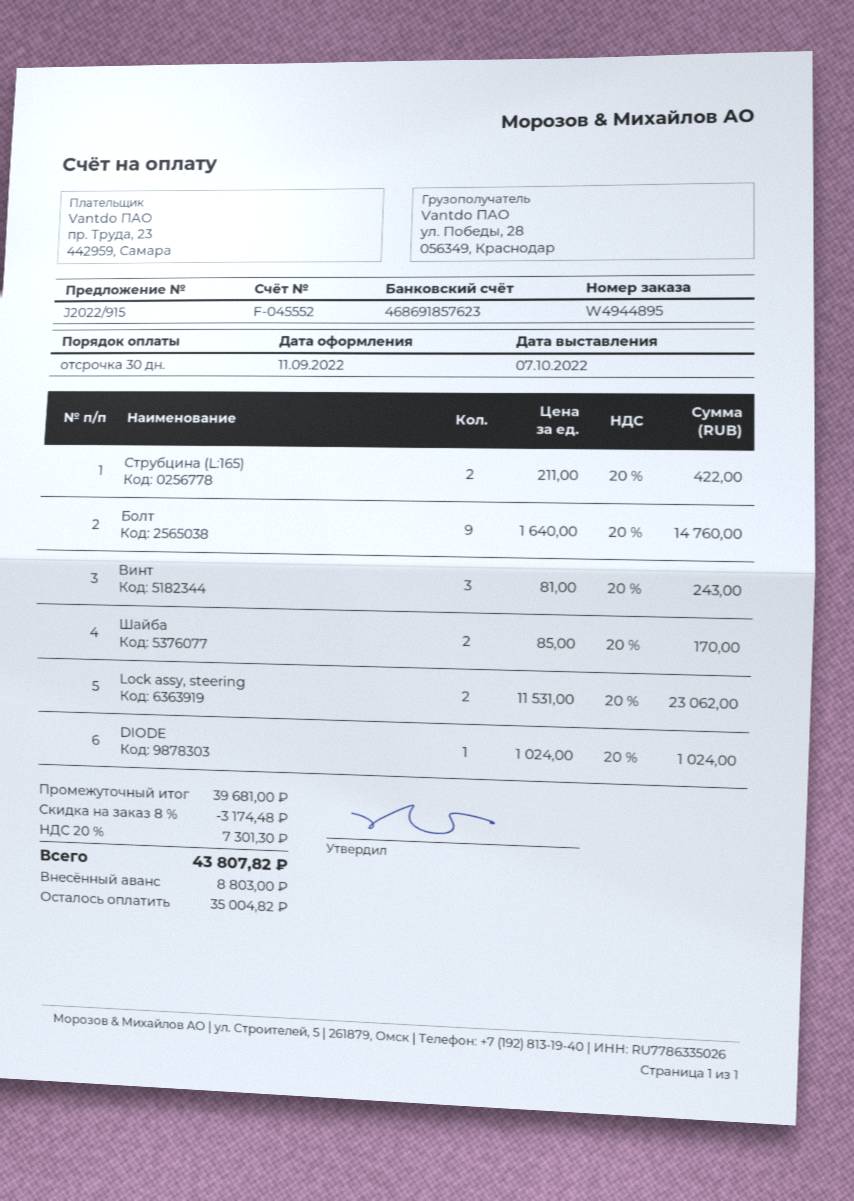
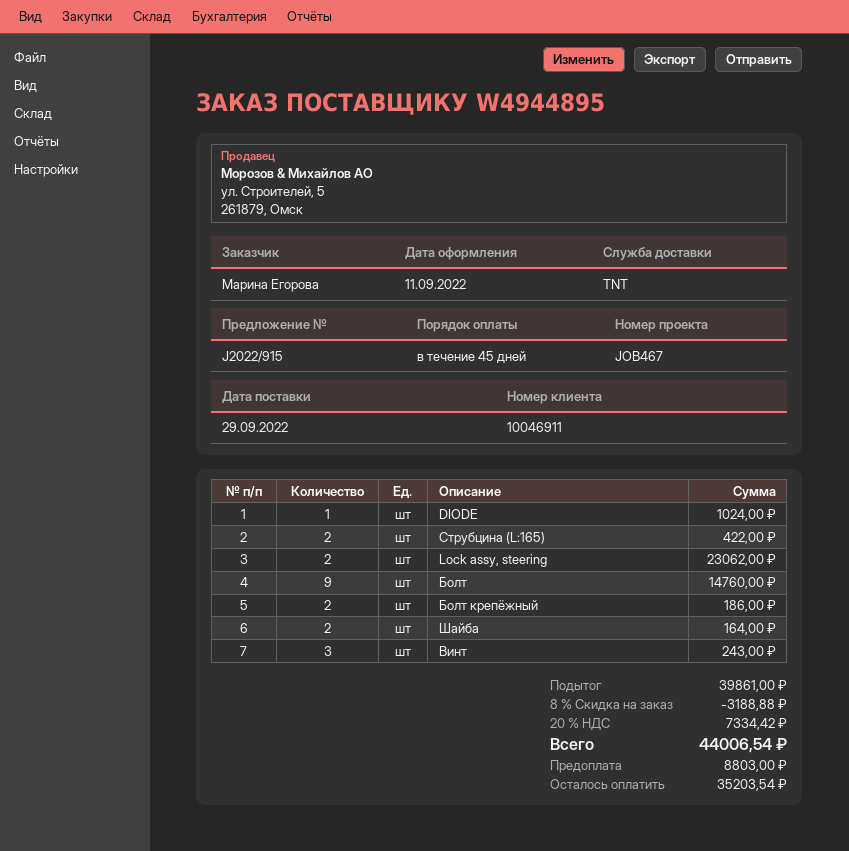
payment terms: 30 days -> 45 days
Шайба: 2 for 170.00 -> 2 for 164.00
Болт крепёжный: none -> 2 for 186.00
subtotal: 39681.00 -> 39861.00
discount: 8% = 3174.48 -> 8% = 3188.88
tax: 20% = 7301.30 -> 20% = 7334.42
total: 43807.82 -> 44006.54
balance: 35004.82 -> 35203.54

